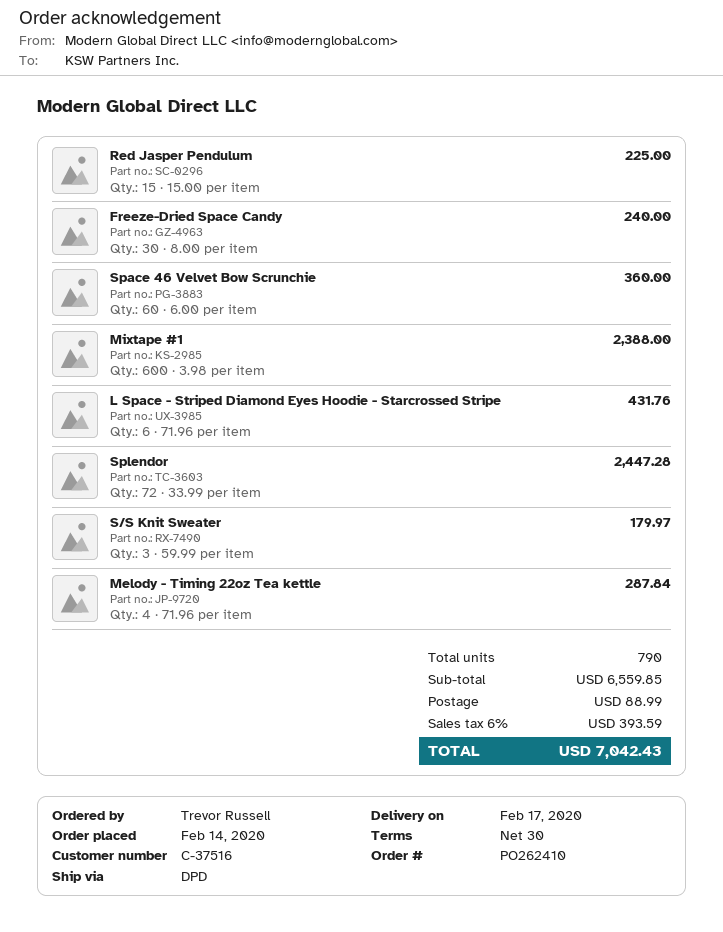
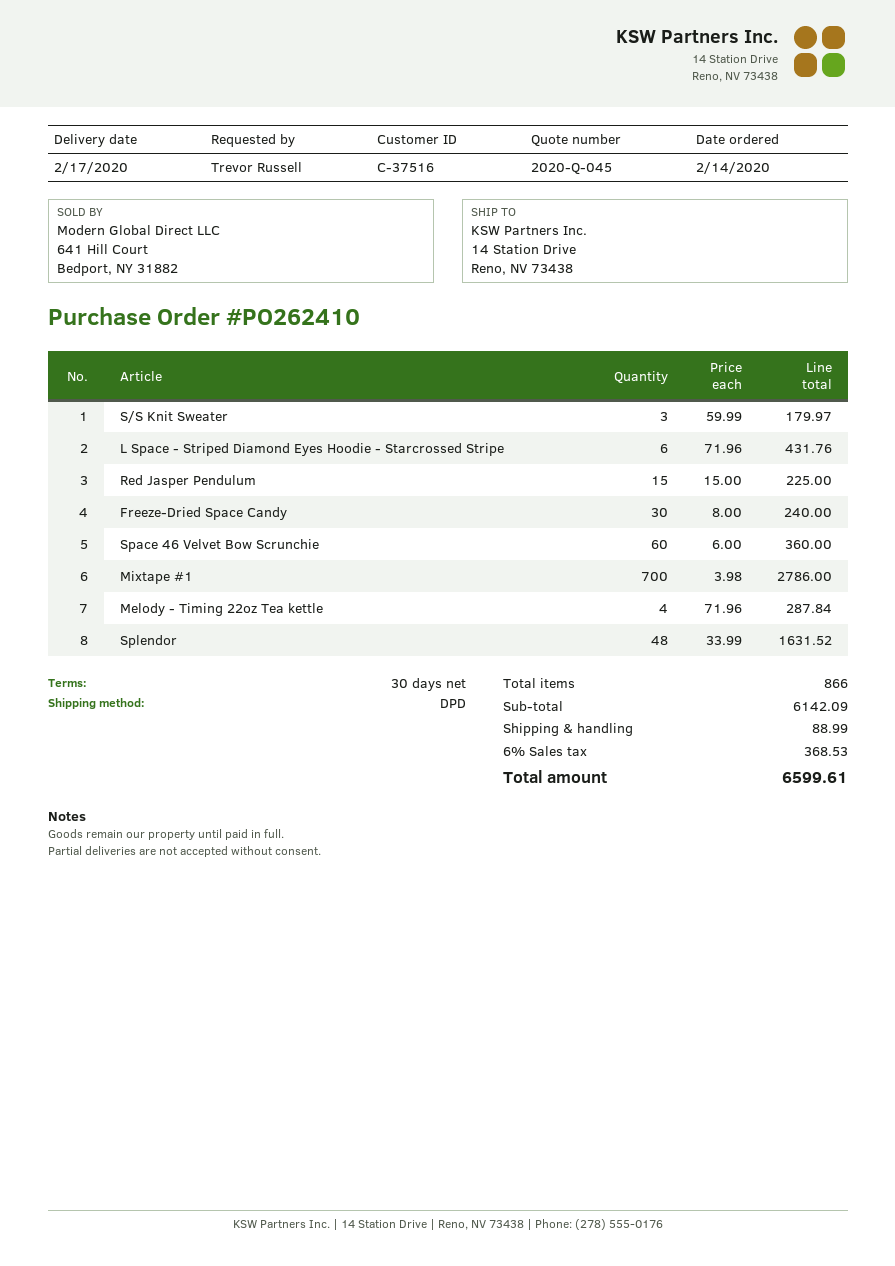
Mixtape #1: 600 x 3.98 = 2388.00 -> 700 x 3.98 = 2786.00
Splendor: 72 x 33.99 = 2447.28 -> 48 x 33.99 = 1631.52
total quantity: 790 -> 866
subtotal: 6559.85 -> 6142.09
tax: 6% = 393.59 -> 6% = 368.53
total: 7042.43 -> 6599.61

